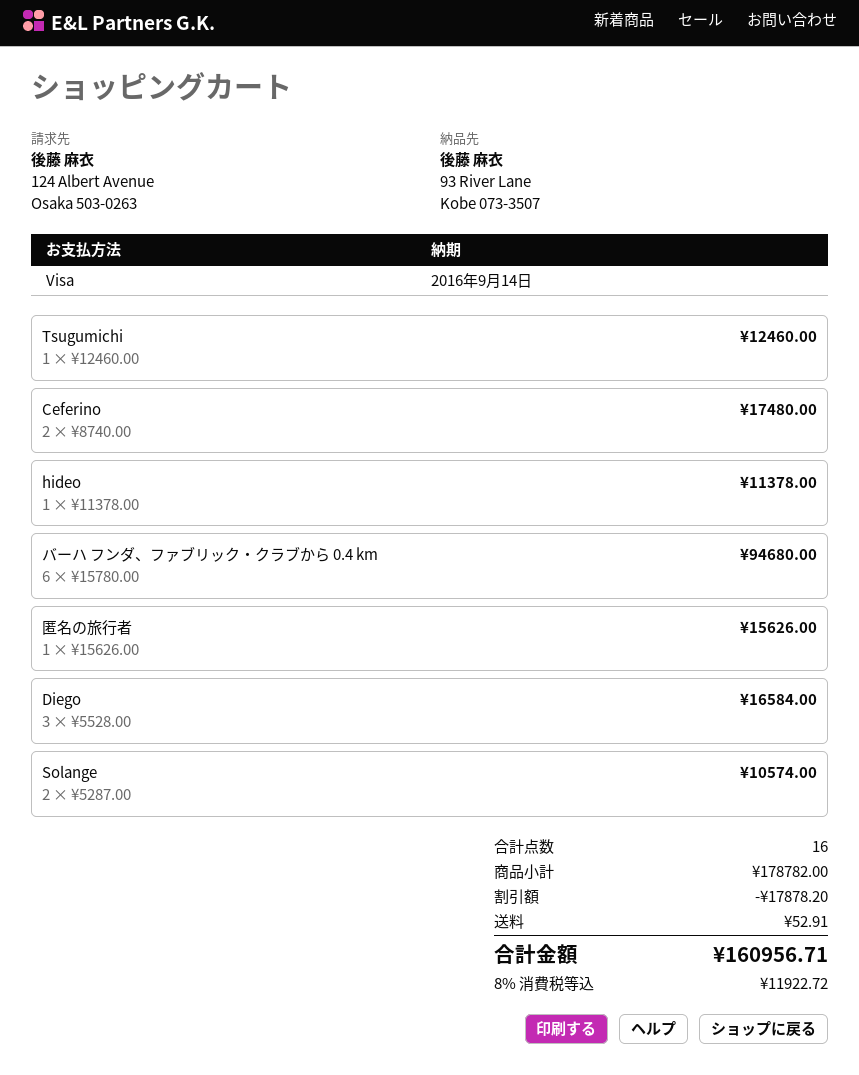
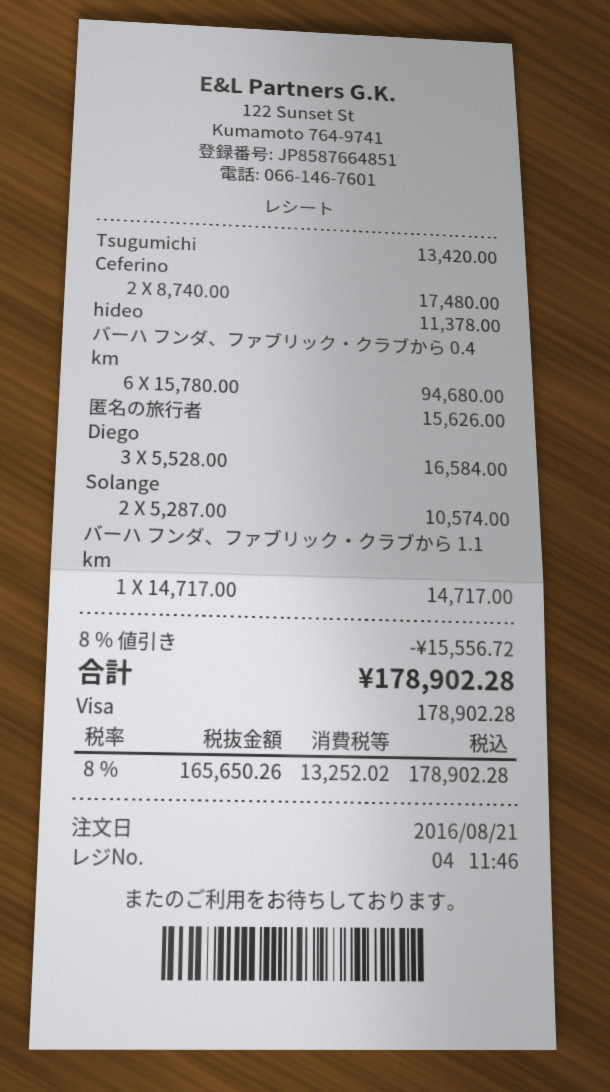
Tsugumichi: 1 x 12460.00 = 12460.00 -> 1 x 13420.00 = 13420.00
バーハ フンダ、ファブリック・クラブから 1.1 km: none -> 1 x 14717.00 = 14717.00
discount: 17878.20 -> 15556.72
shipping: 52.91 -> none
tax: 8% = 11922.72 -> 8% = 13252.02
total: 160956.71 -> 178902.28

